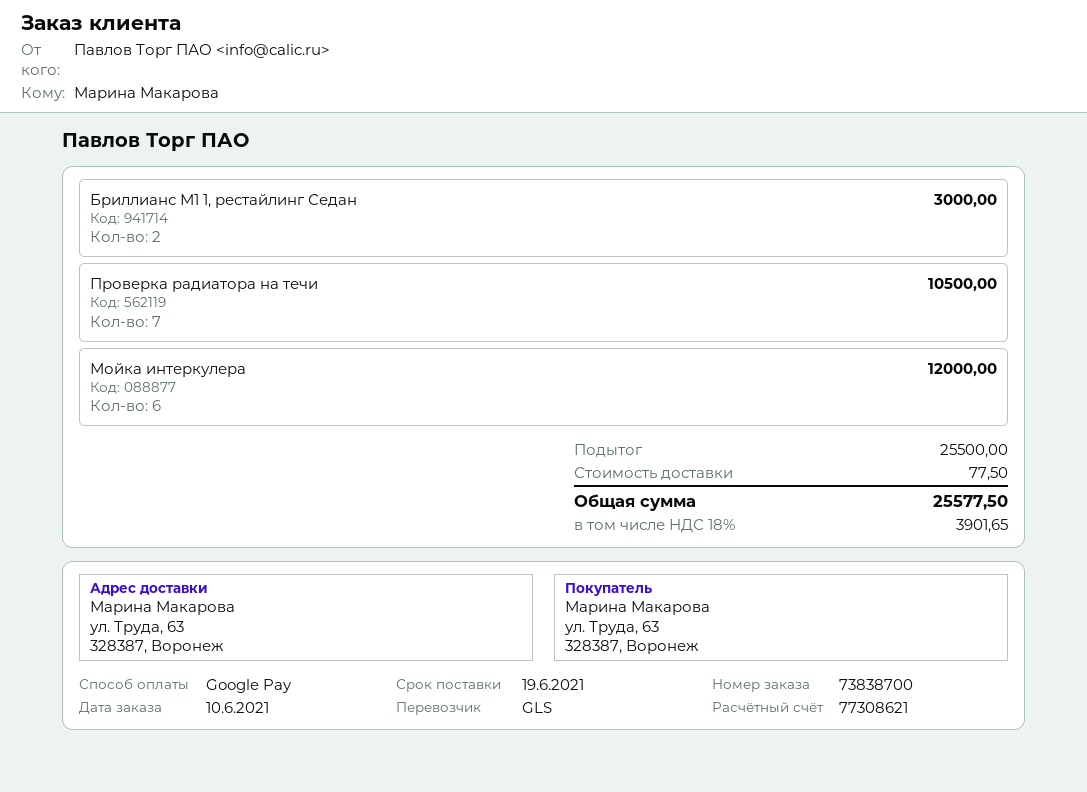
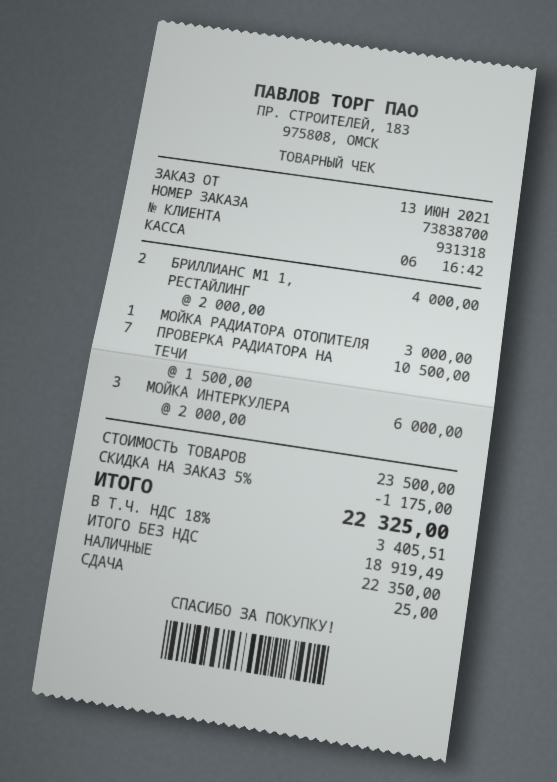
order date: 2021-06-10 -> 2021-06-13
payment method: Google Pay -> cash
Бриллианс М1 1, рестайлинг Седан: 2 for 3000.00 -> 2 for 4000.00
Мойка интеркулера: 6 for 12000.00 -> 3 for 6000.00
МОЙКА РАДИАТОРА ОТОПИТЕЛЯ: none -> 1 for 3000.00
subtotal: 25500.00 -> 23500.00
discount: none -> 5% = 1175.00
shipping: 77.50 -> none
tax: 18% = 3901.65 -> 18% = 3405.51
total: 25577.50 -> 22325.00

